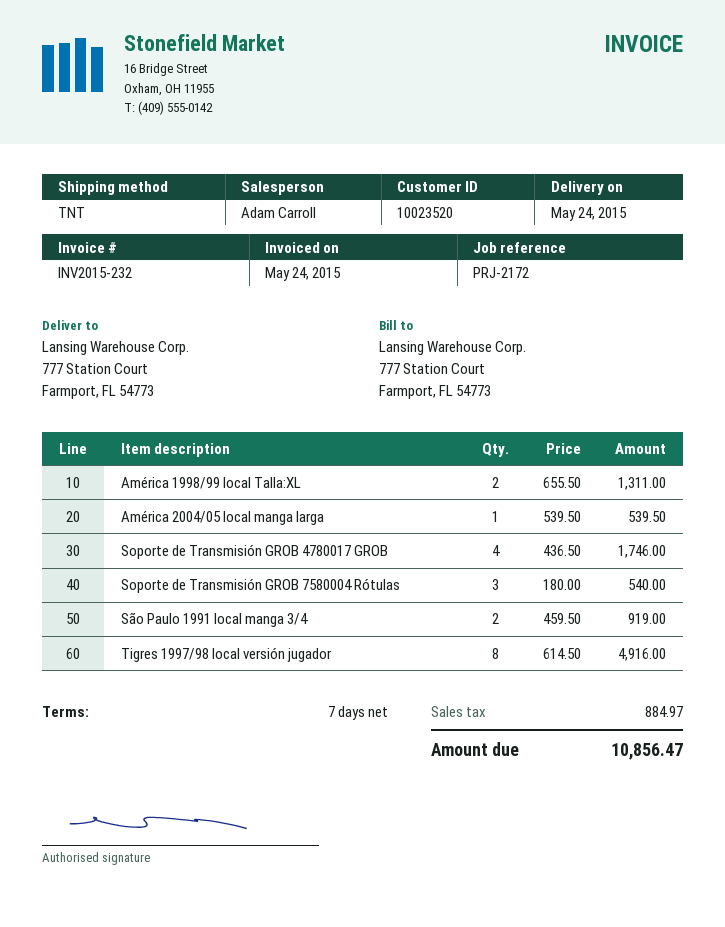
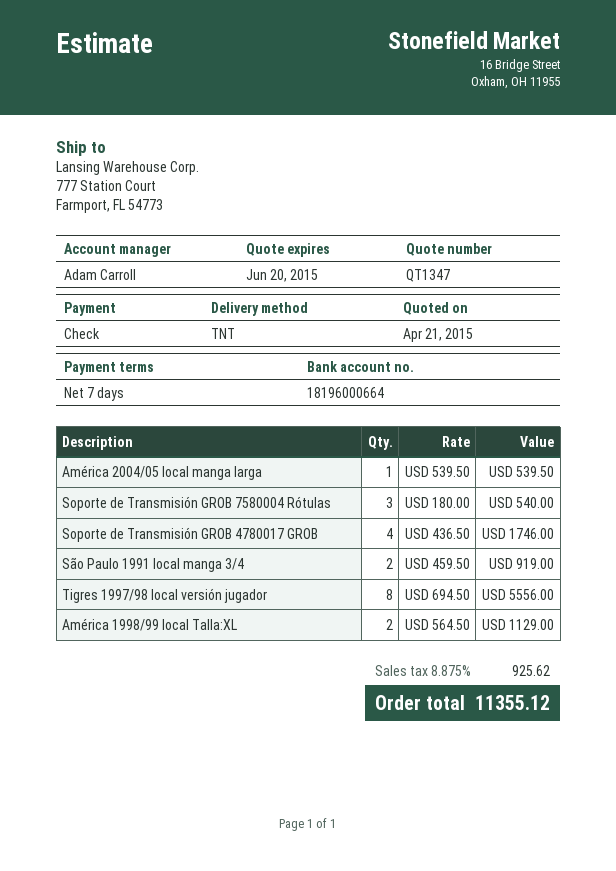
América 1998/99 local Talla:XL: 2 x 655.50 = 1311.00 -> 2 x 564.50 = 1129.00
Tigres 1997/98 local versión jugador: 8 x 614.50 = 4916.00 -> 8 x 694.50 = 5556.00
tax: 884.97 -> 925.62
total: 10856.47 -> 11355.12

